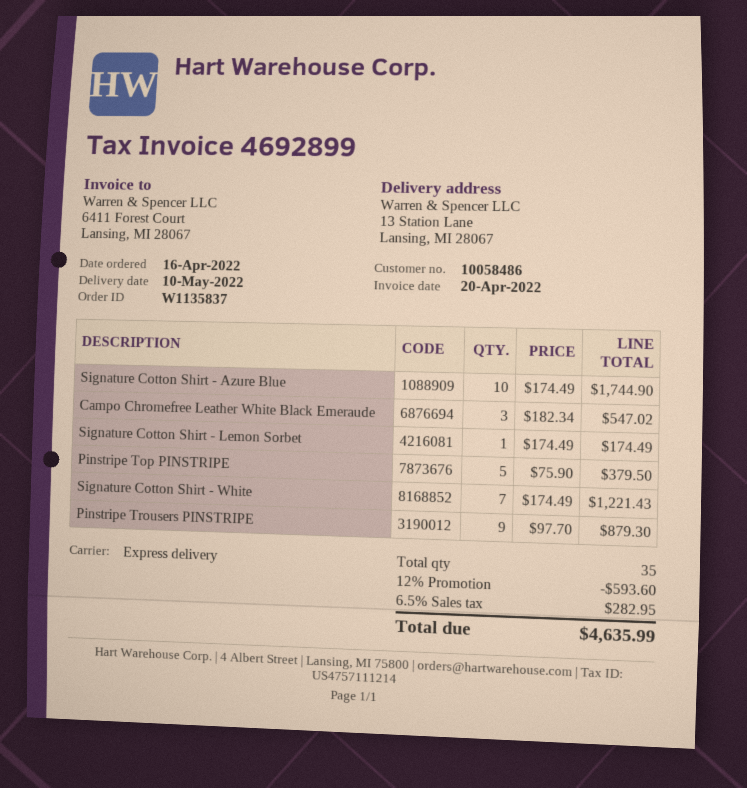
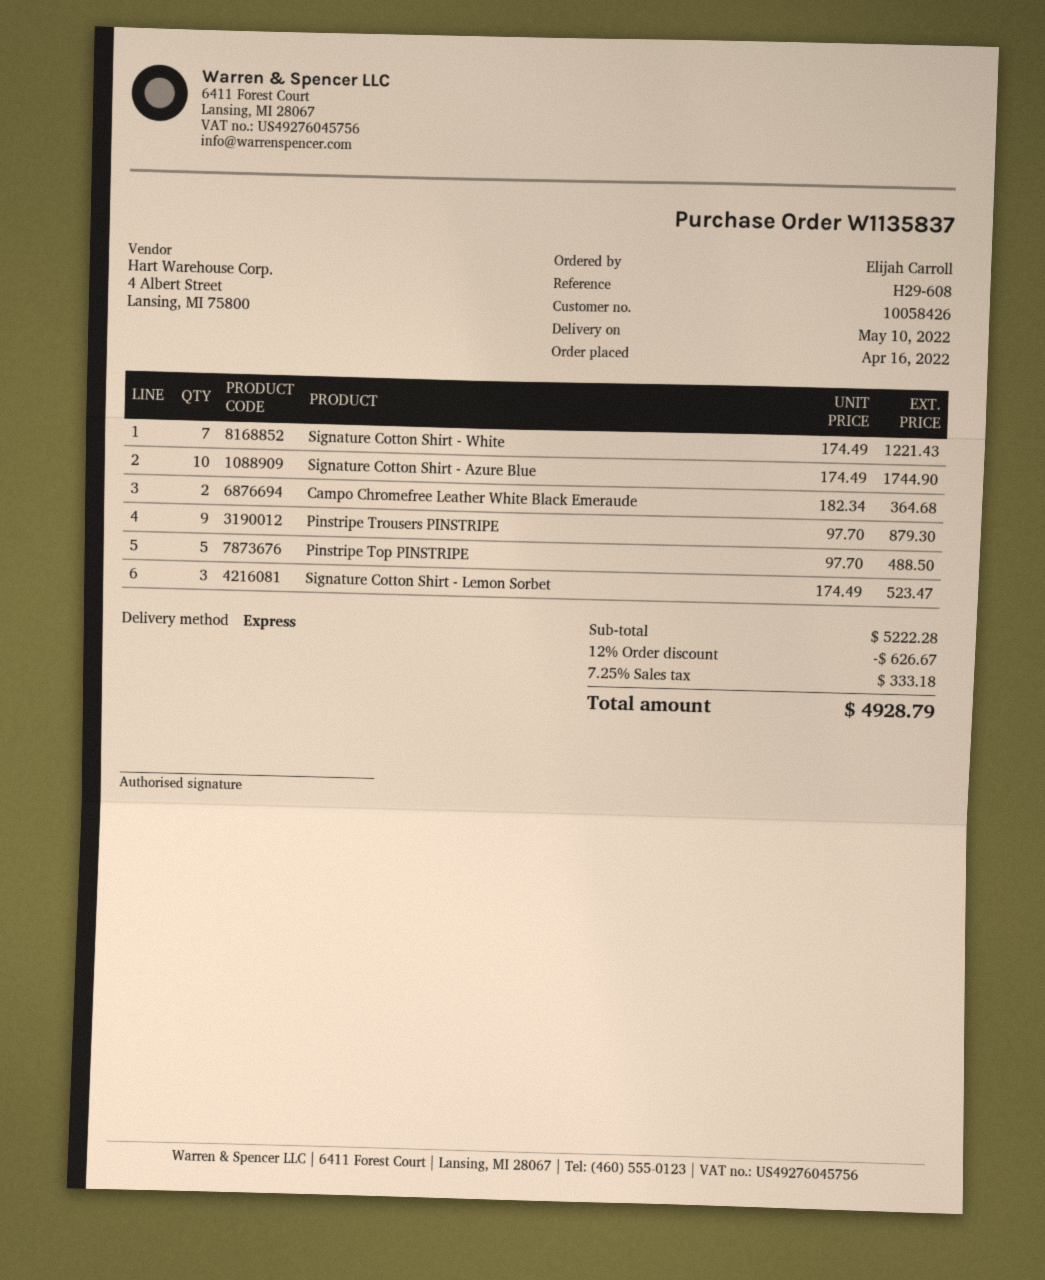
customer number: 10058486 -> 10058426
Campo Chromefree Leather White Black Emeraude: 3 x 182.34 = 547.02 -> 2 x 182.34 = 364.68
Signature Cotton Shirt - Lemon Sorbet: 1 x 174.49 = 174.49 -> 3 x 174.49 = 523.47
Pinstripe Top PINSTRIPE: 5 x 75.90 = 379.50 -> 5 x 97.70 = 488.50
discount: 12% = 593.60 -> 12% = 626.67
tax: 6.5% = 282.95 -> 7.25% = 333.18
total: 4635.99 -> 4928.79

